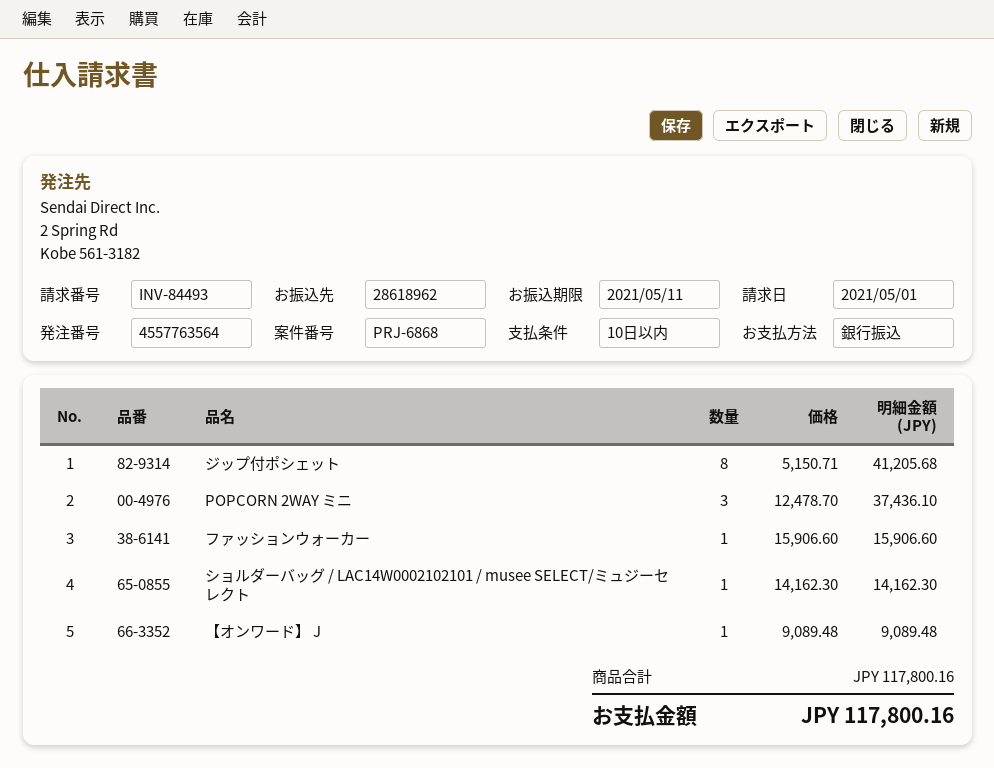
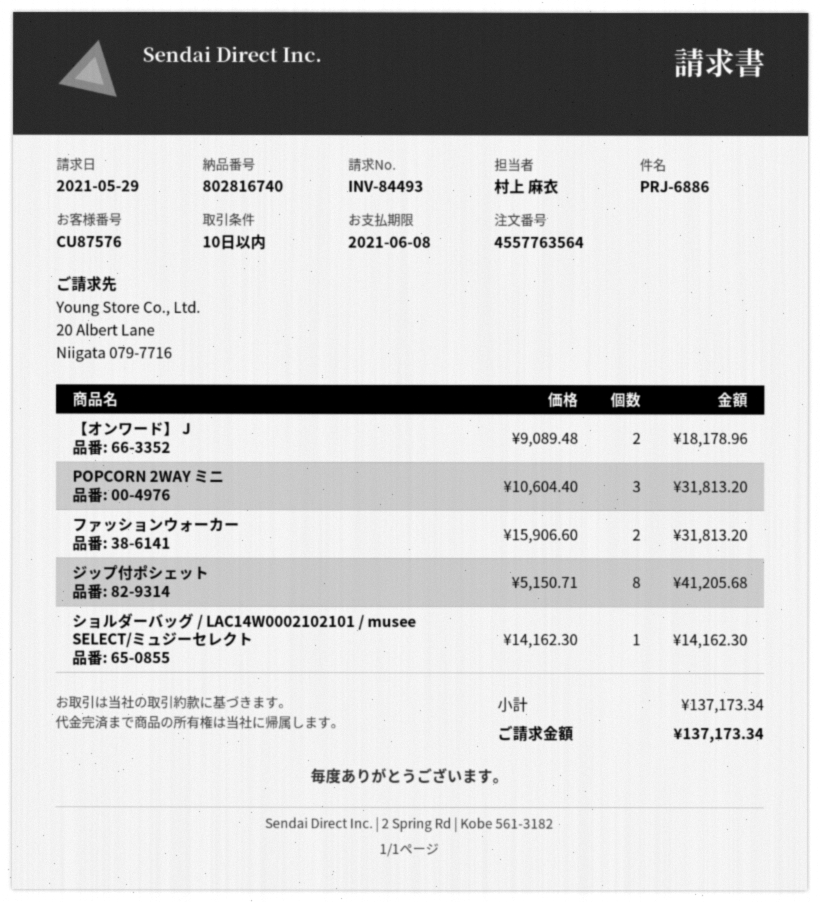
invoice date: 2021-05-01 -> 2021-05-29
due date: 2021-05-11 -> 2021-06-08
reference: PRJ-6868 -> PRJ-6886
POPCORN 2WAY ミニ: 3 x 12478.70 = 37436.10 -> 3 x 10604.40 = 31813.20
ファッションウォーカー: 1 x 15906.60 = 15906.60 -> 2 x 15906.60 = 31813.20
【オンワード】 J: 1 x 9089.48 = 9089.48 -> 2 x 9089.48 = 18178.96
subtotal: 117800.16 -> 137173.34
total: 117800.16 -> 137173.34

